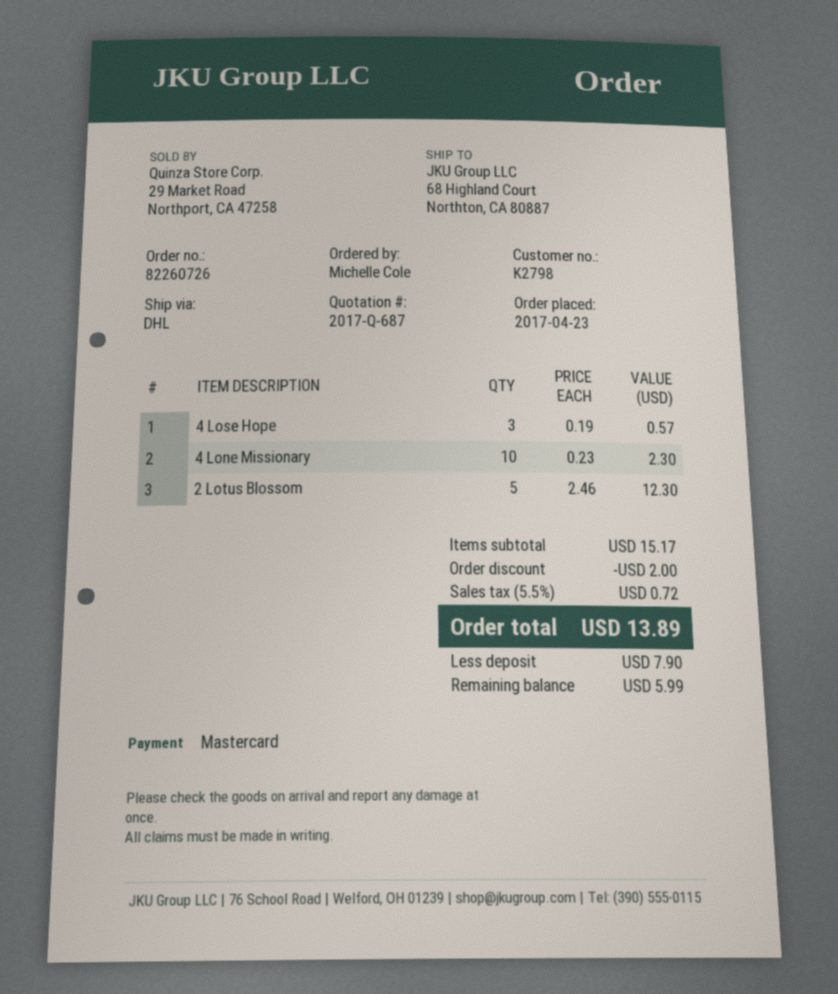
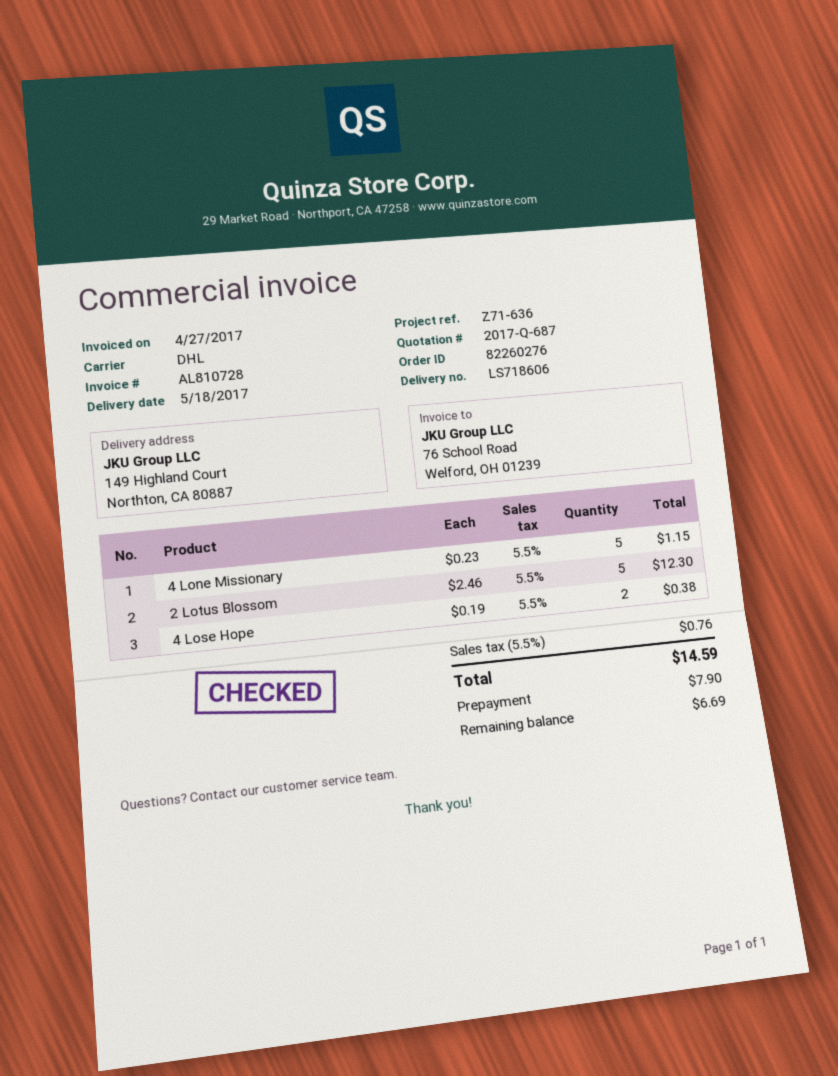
order number: 82260726 -> 82260276
ship to: 68 Highland Court, Northton, CA 80887 -> 149 Highland Court, Northton, CA 80887
4 Lose Hope: 3 x 0.19 = 0.57 -> 2 x 0.19 = 0.38
4 Lone Missionary: 10 x 0.23 = 2.30 -> 5 x 0.23 = 1.15
discount: 2.00 -> none
tax: 5.5% = 0.72 -> 5.5% = 0.76
total: 13.89 -> 14.59
balance: 5.99 -> 6.69

